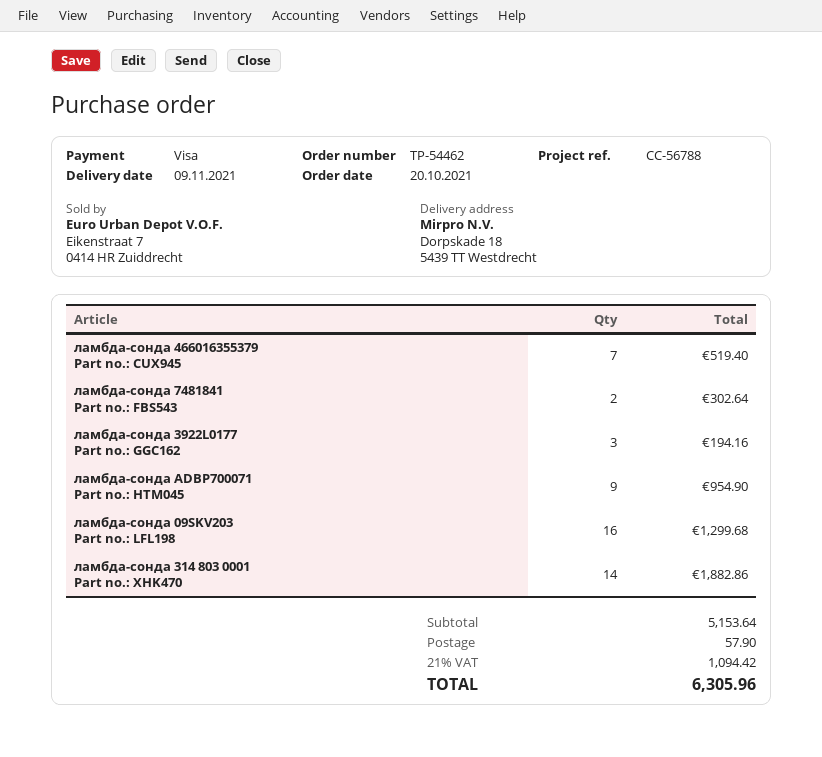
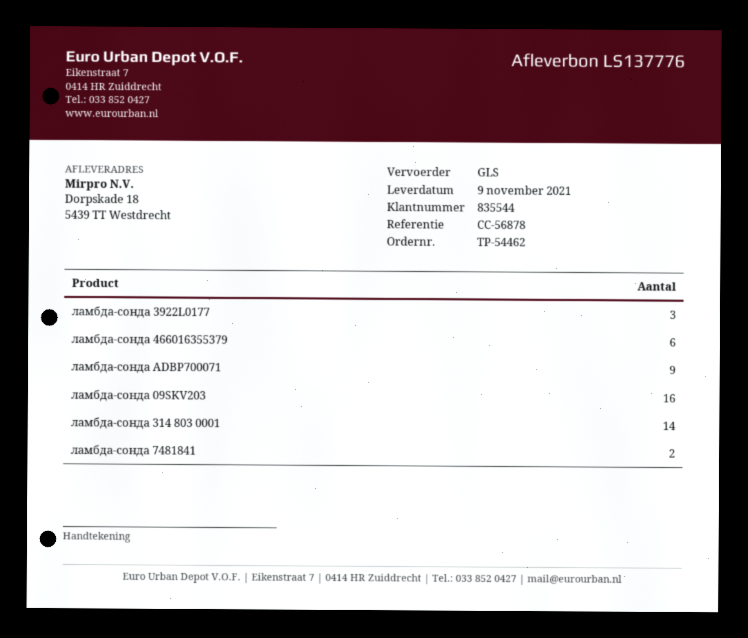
reference: CC-56788 -> CC-56878
ламбда-сонда 466016355379: 7 -> 6

